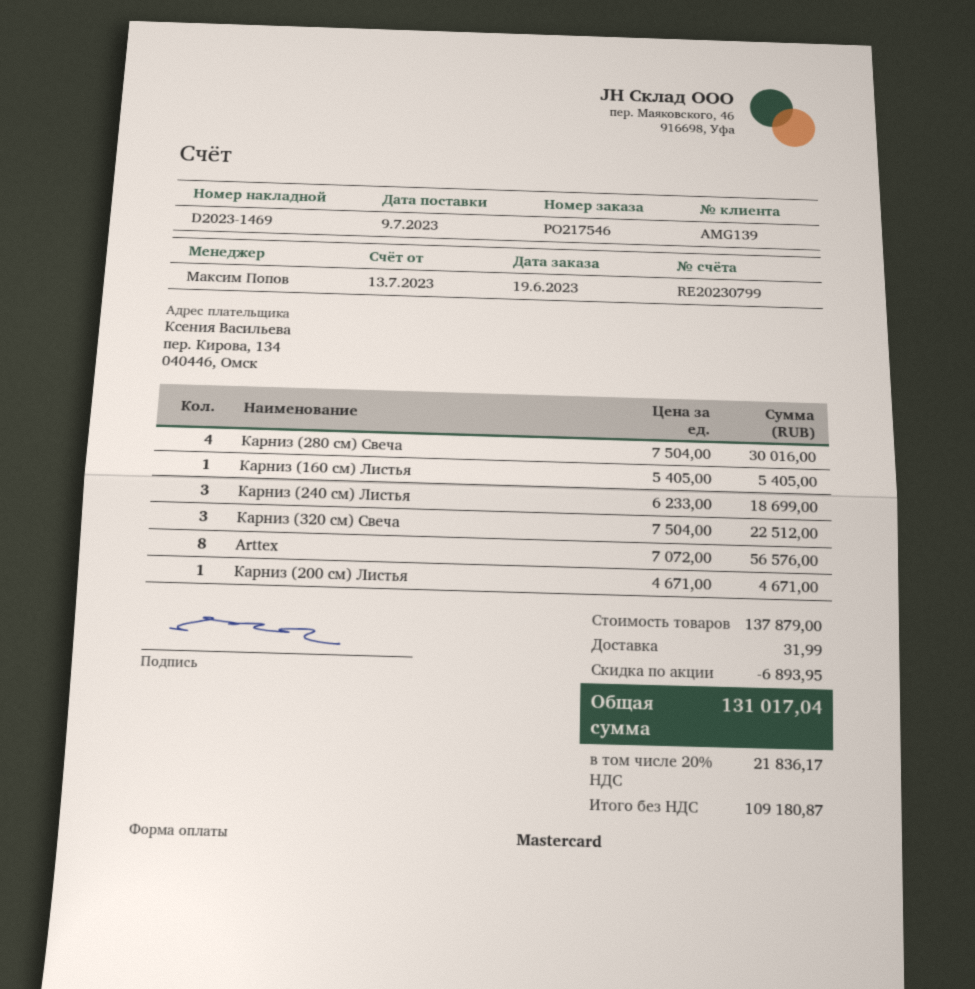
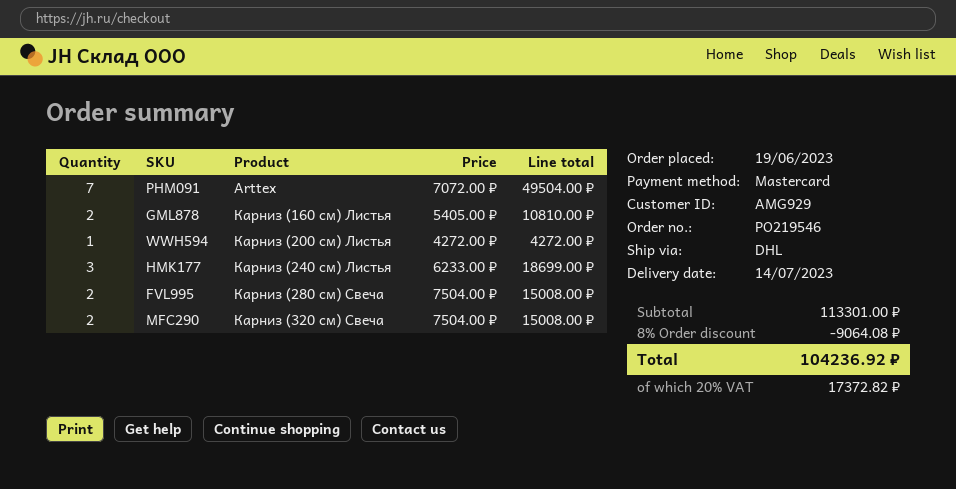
order number: PO217546 -> PO219546
delivery date: 2023-07-09 -> 2023-07-14
customer number: AMG139 -> AMG929
Карниз (280 см) Свеча: 4 x 7504.00 = 30016.00 -> 2 x 7504.00 = 15008.00
Карниз (160 см) Листья: 1 x 5405.00 = 5405.00 -> 2 x 5405.00 = 10810.00
Карниз (320 см) Свеча: 3 x 7504.00 = 22512.00 -> 2 x 7504.00 = 15008.00
Arttex: 8 x 7072.00 = 56576.00 -> 7 x 7072.00 = 49504.00
Карниз (200 см) Листья: 1 x 4671.00 = 4671.00 -> 1 x 4272.00 = 4272.00
subtotal: 137879.00 -> 113301.00
discount: 6893.95 -> 9064.08
shipping: 31.99 -> none
tax: 20% = 21836.17 -> 20% = 17372.82
total: 131017.04 -> 104236.92

